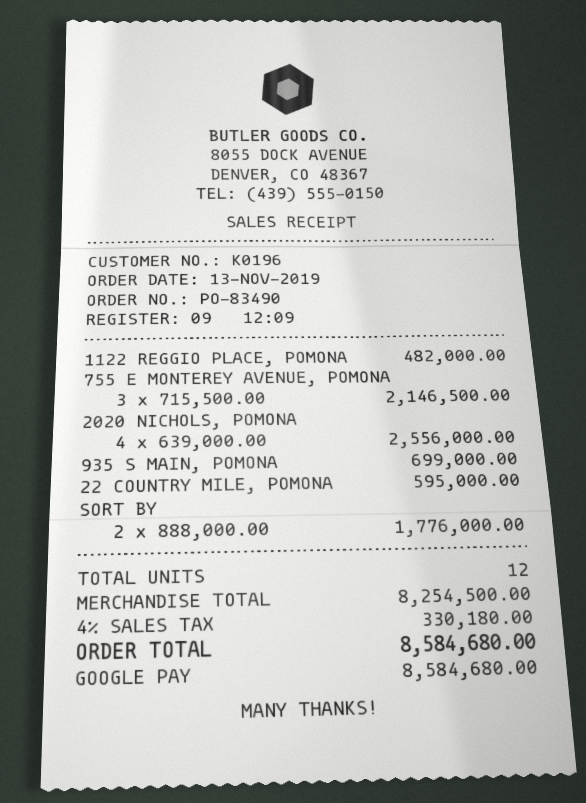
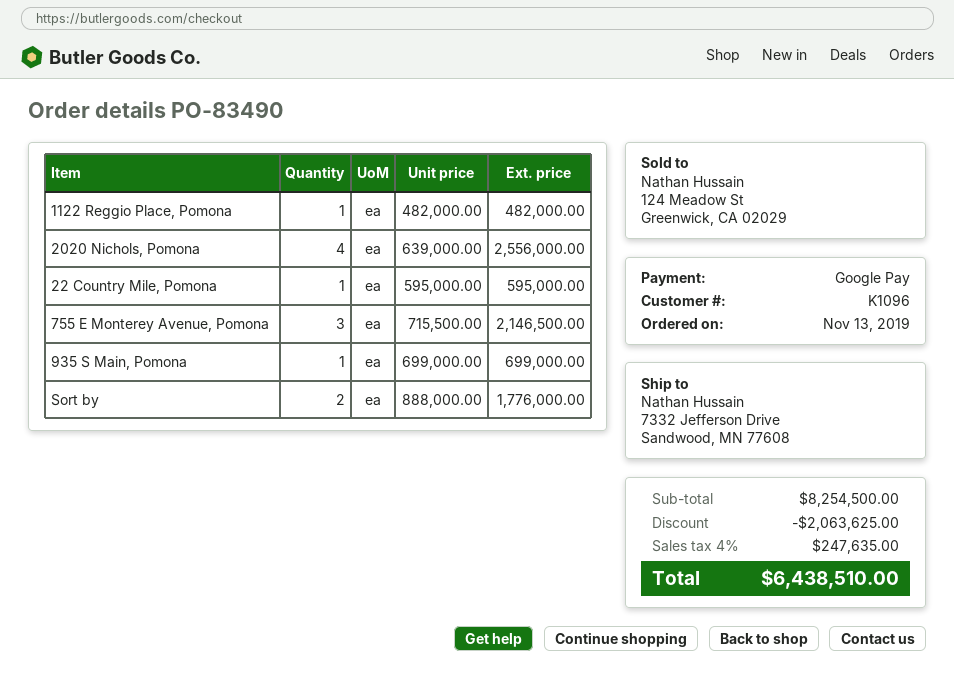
customer number: K0196 -> K1096
discount: none -> 2063625.00
tax: 4% = 330180.00 -> 4% = 247635.00
total: 8584680.00 -> 6438510.00

